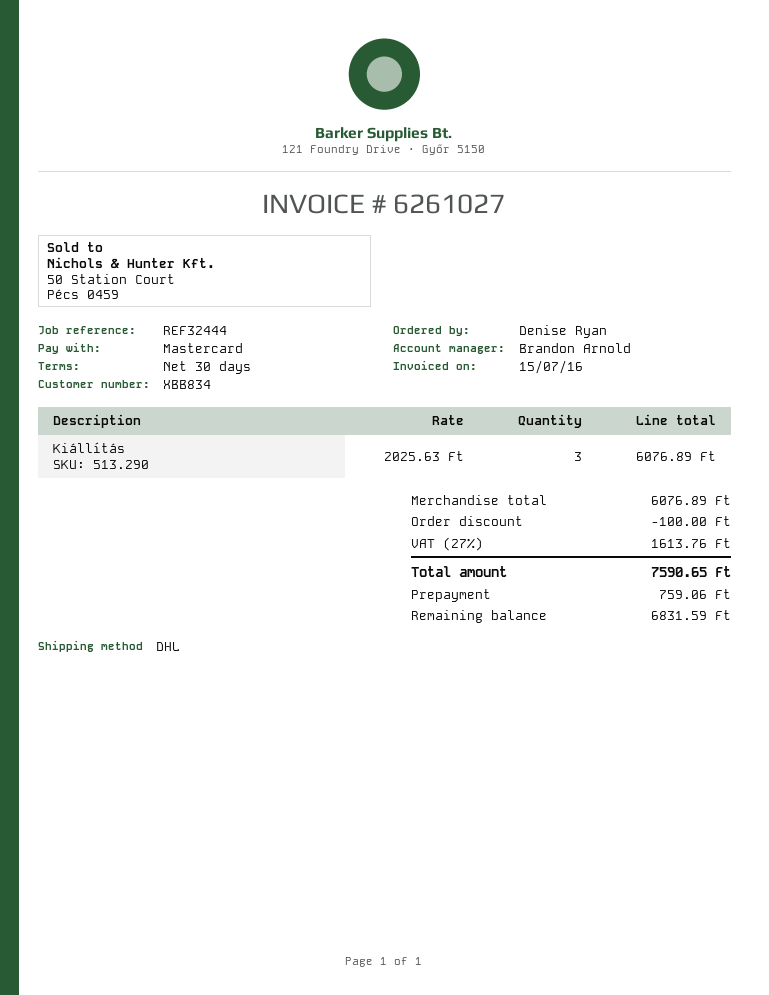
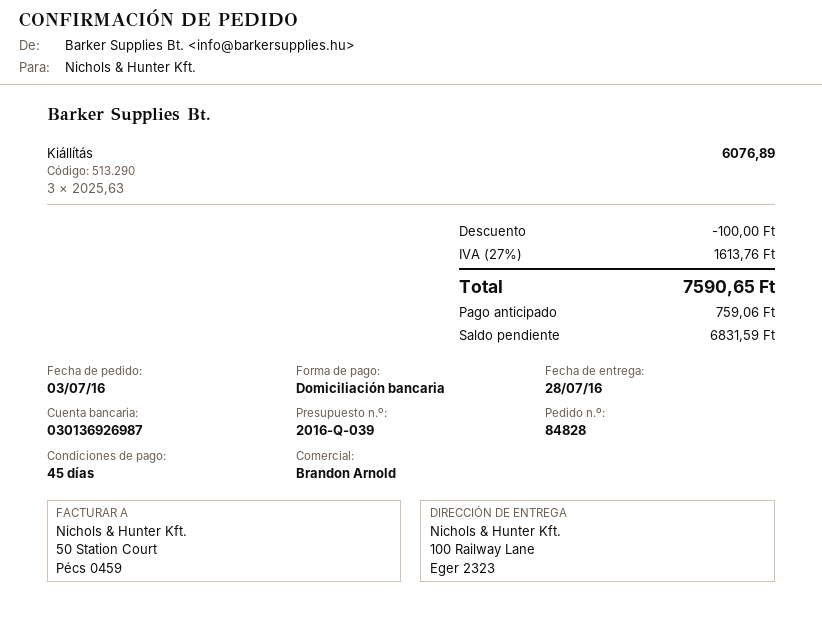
payment terms: 30 days -> 45 days
payment method: Mastercard -> direct debit

